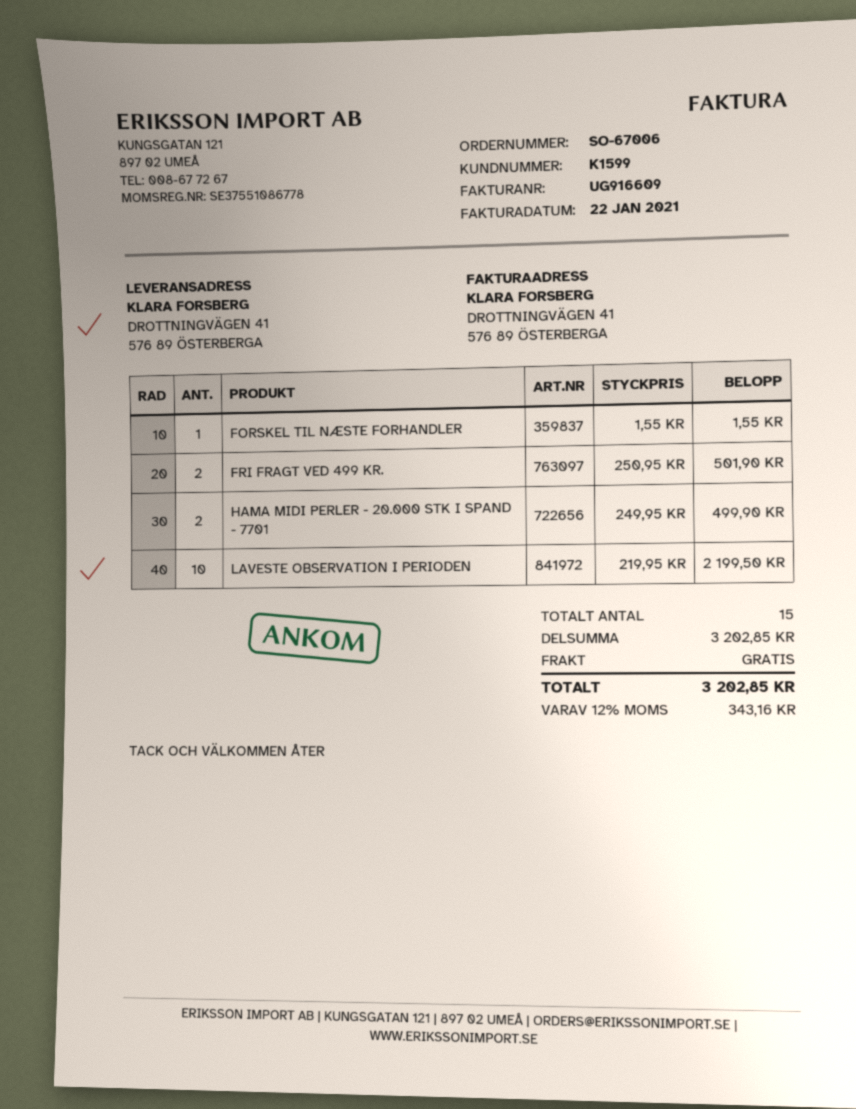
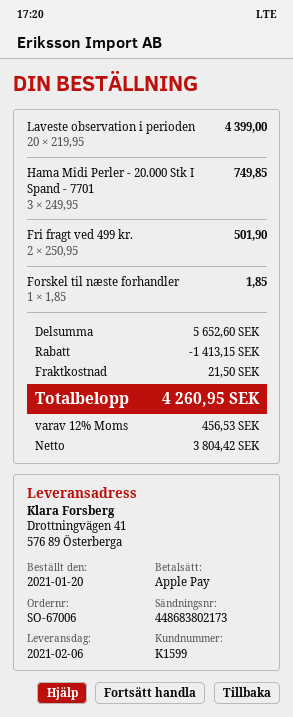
FORSKEL TIL NÆSTE FORHANDLER: 1 x 1.55 = 1.55 -> 1 x 1.85 = 1.85
HAMA MIDI PERLER - 20.000 STK I SPAND - 7701: 2 x 249.95 = 499.90 -> 3 x 249.95 = 749.85
LAVESTE OBSERVATION I PERIODEN: 10 x 219.95 = 2199.50 -> 20 x 219.95 = 4399.00
subtotal: 3202.85 -> 5652.60
discount: none -> 1413.15
shipping: 0.00 -> 21.50
tax: 12% = 343.16 -> 12% = 456.53
total: 3202.85 -> 4260.95

